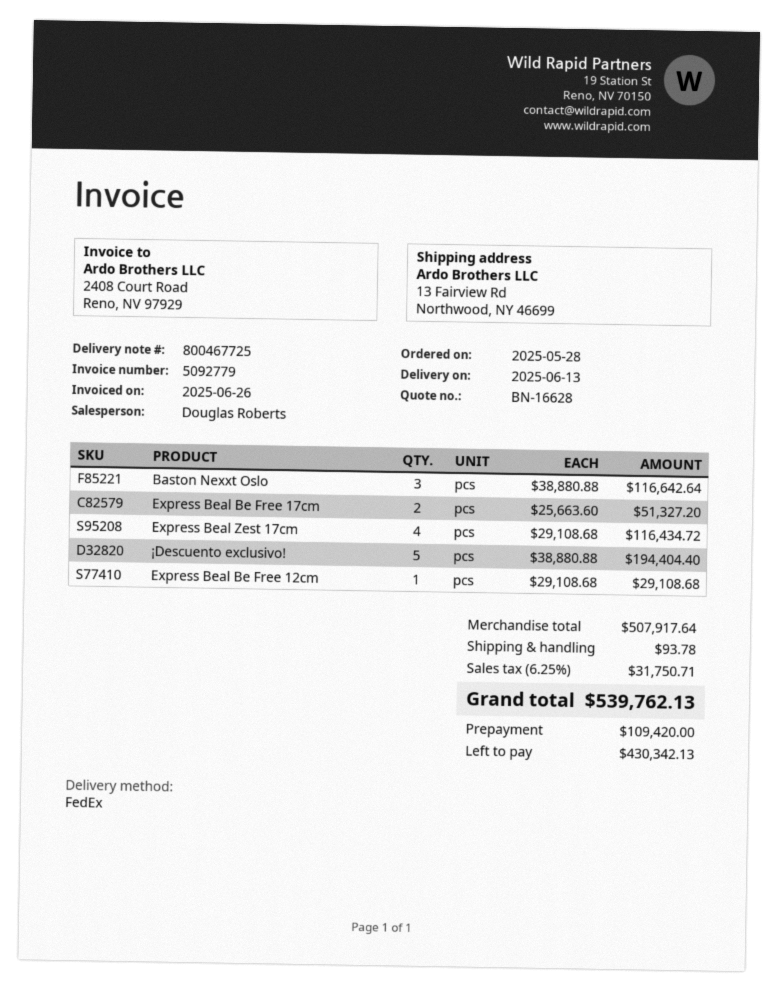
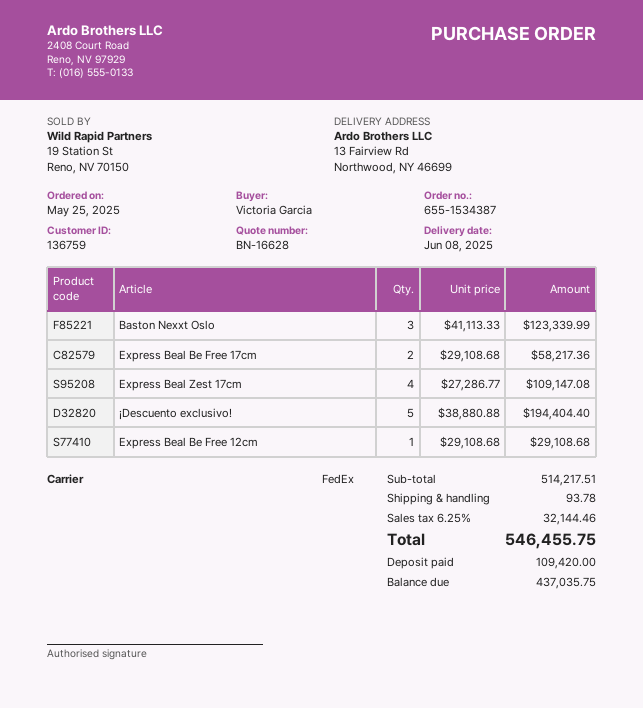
order date: 2025-05-28 -> 2025-05-25
delivery date: 2025-06-13 -> 2025-06-08
Baston Nexxt Oslo: 3 x 38880.88 = 116642.64 -> 3 x 41113.33 = 123339.99
Express Beal Be Free 17cm: 2 x 25663.60 = 51327.20 -> 2 x 29108.68 = 58217.36
Express Beal Zest 17cm: 4 x 29108.68 = 116434.72 -> 4 x 27286.77 = 109147.08
subtotal: 507917.64 -> 514217.51
tax: 6.25% = 31750.71 -> 6.25% = 32144.46
total: 539762.13 -> 546455.75
balance: 430342.13 -> 437035.75

